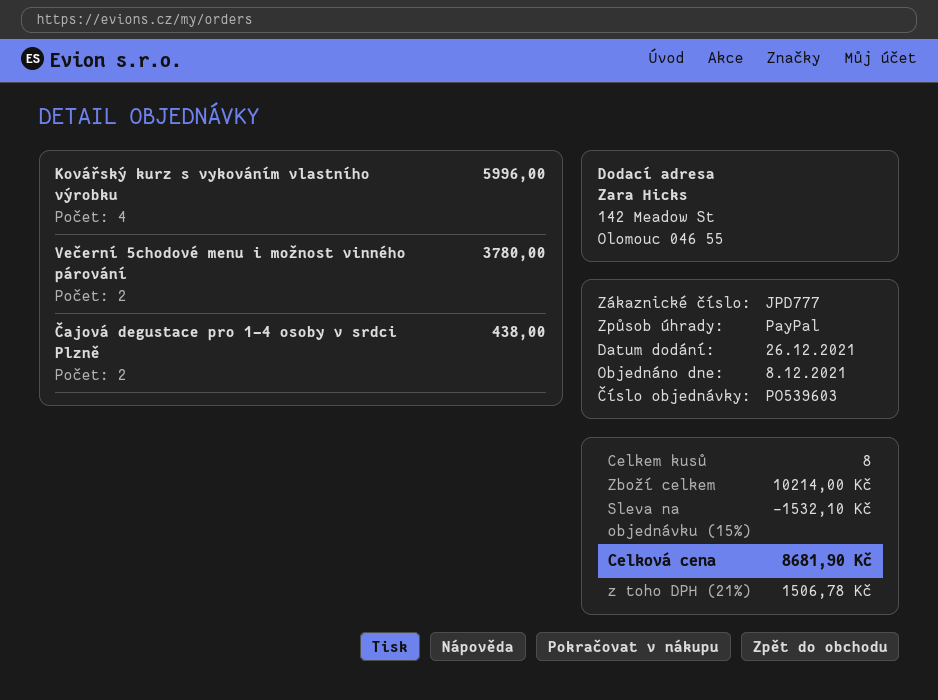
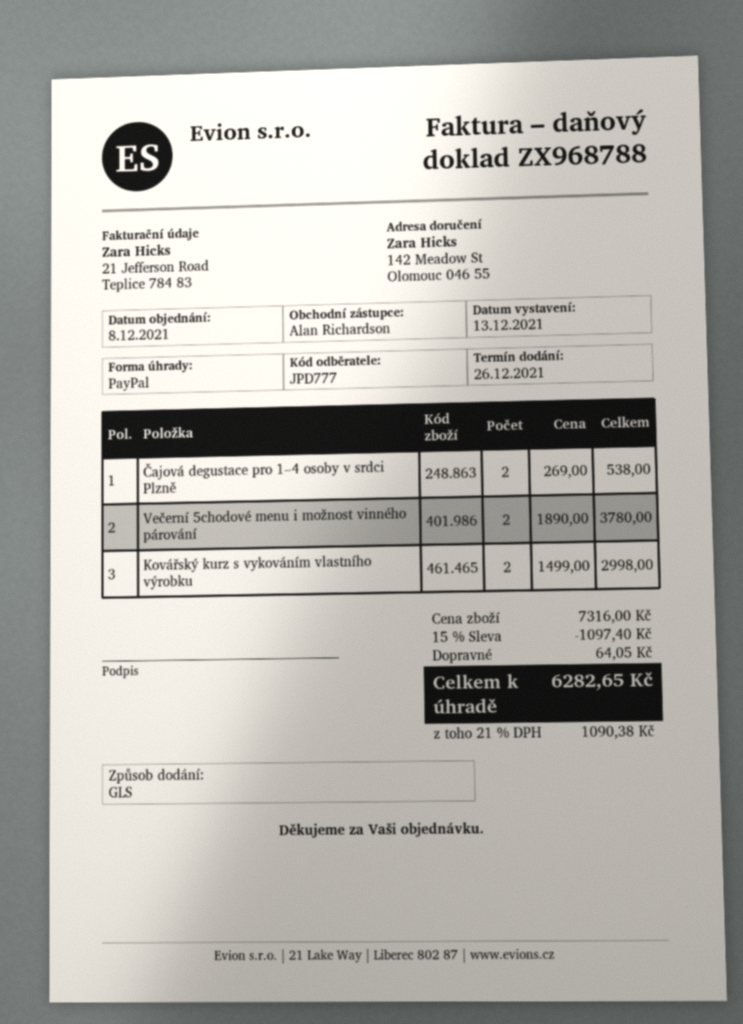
Kovářský kurz s vykováním vlastního výrobku: 4 for 5996.00 -> 2 for 2998.00
Čajová degustace pro 1–4 osoby v srdci Plzně: 2 for 438.00 -> 2 for 538.00
subtotal: 10214.00 -> 7316.00
discount: 15% = 1532.10 -> 15% = 1097.40
shipping: none -> 64.05
tax: 21% = 1506.78 -> 21% = 1090.38
total: 8681.90 -> 6282.65

